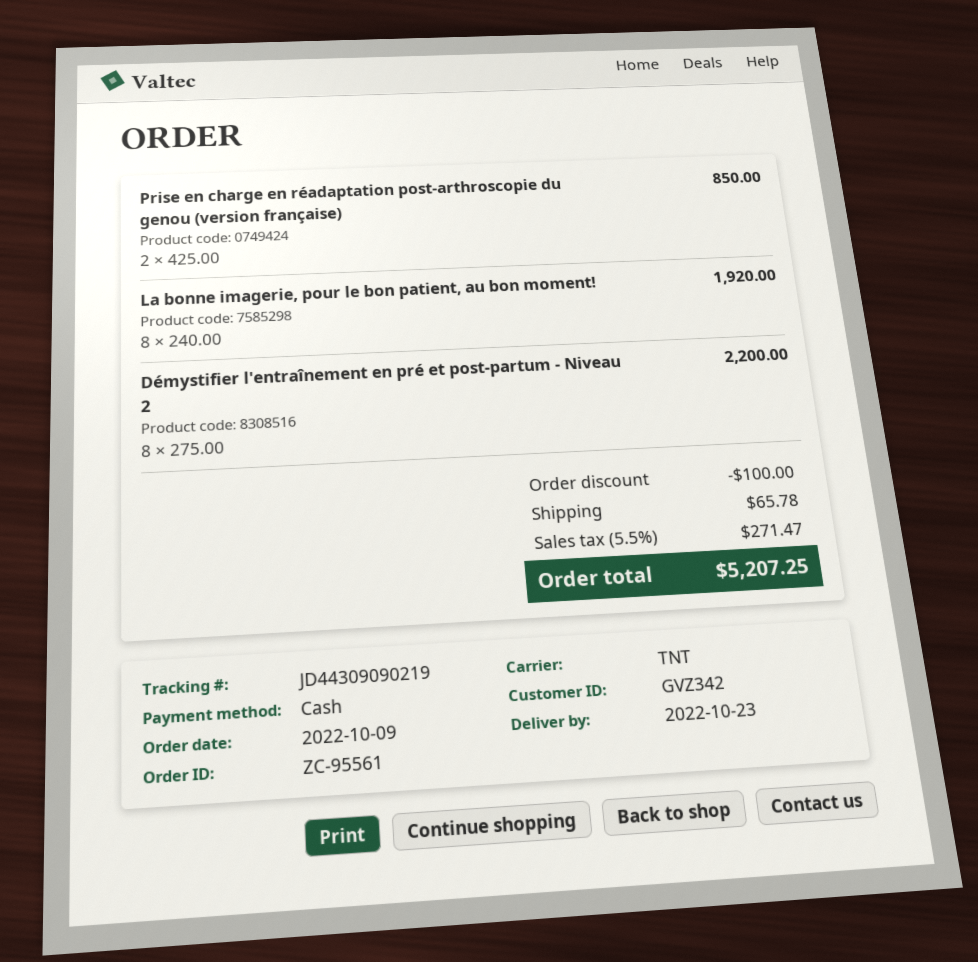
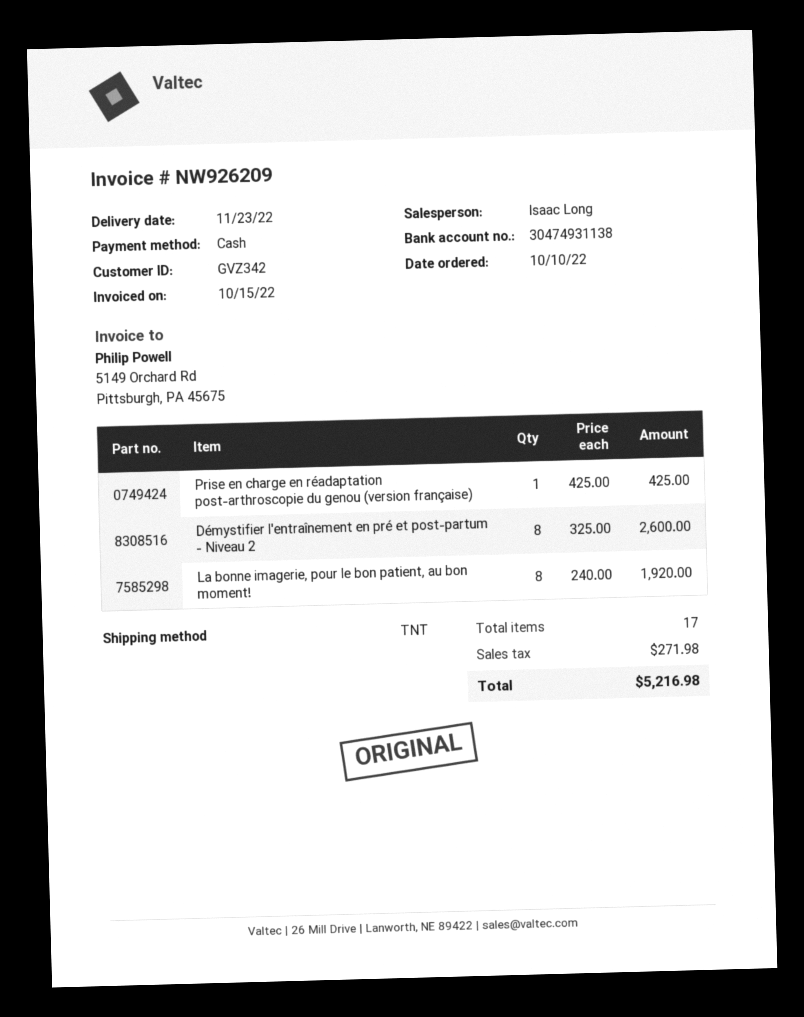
order date: 2022-10-09 -> 2022-10-10
delivery date: 2022-10-23 -> 2022-11-23
Prise en charge en réadaptation post-arthroscopie du genou (version française): 2 x 425.00 = 850.00 -> 1 x 425.00 = 425.00
Démystifier l'entraînement en pré et post-partum - Niveau 2: 8 x 275.00 = 2200.00 -> 8 x 325.00 = 2600.00
discount: 100.00 -> none
shipping: 65.78 -> none
tax: 271.47 -> 271.98
total: 5207.25 -> 5216.98

